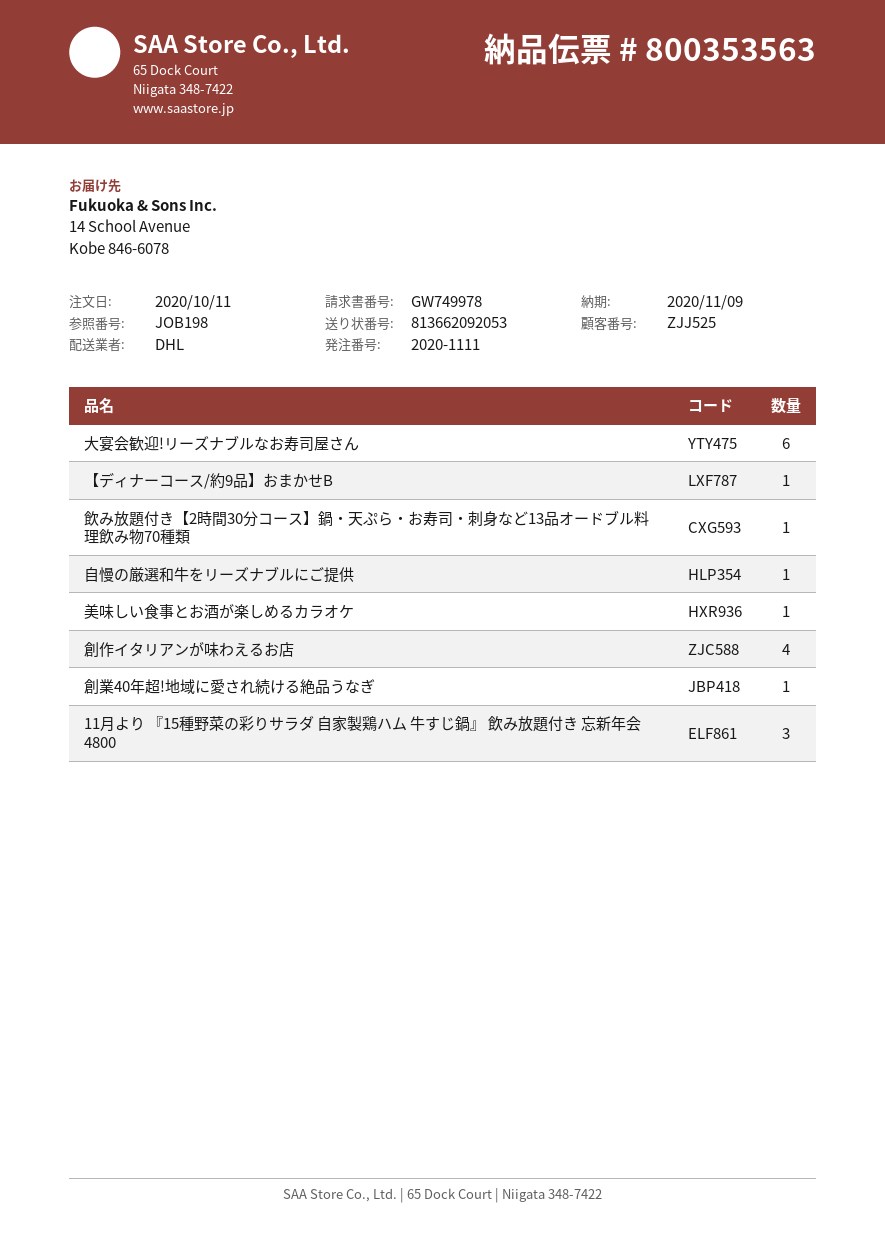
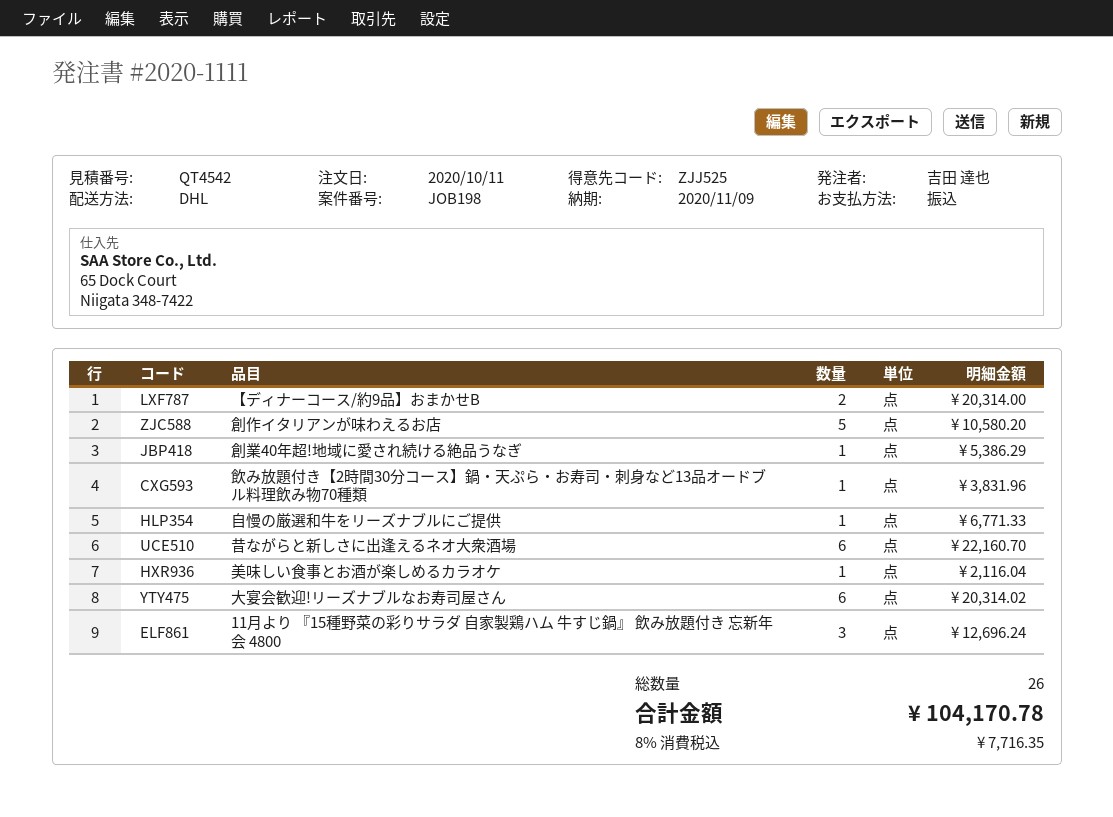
【ディナーコース/約9品】おまかせB: 1 -> 2
創作イタリアンが味わえるお店: 4 -> 5
昔ながらと新しさに出逢えるネオ大衆酒場: none -> 6

